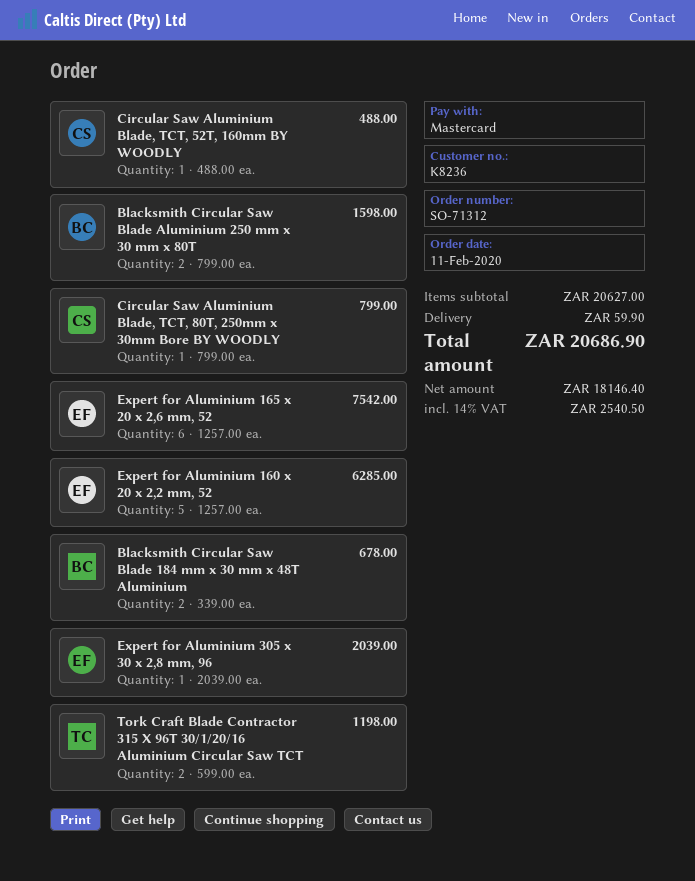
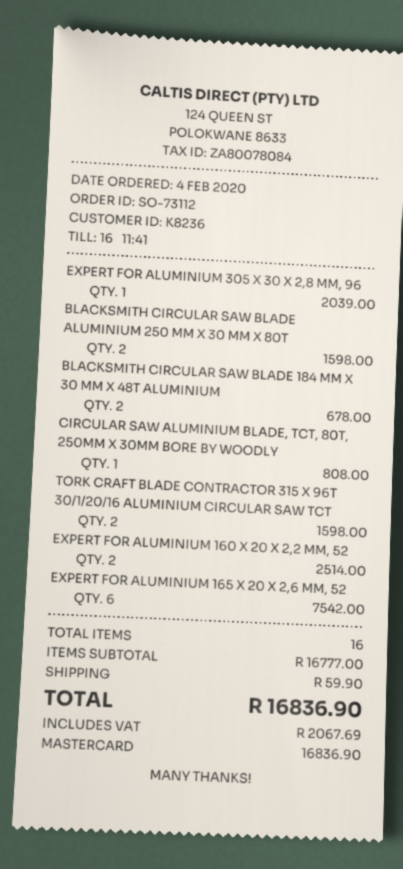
order number: SO-71312 -> SO-73112
order date: 2020-02-11 -> 2020-02-04
Circular Saw Aluminium Blade, TCT, 52T, 160mm BY WOODLY: 1 for 488.00 -> none
Circular Saw Aluminium Blade, TCT, 80T, 250mm x 30mm Bore BY WOODLY: 1 for 799.00 -> 1 for 808.00
Expert for Aluminium 160 x 20 x 2,2 mm, 52: 5 for 6285.00 -> 2 for 2514.00
Tork Craft Blade Contractor 315 X 96T 30/1/20/16 Aluminium Circular Saw TCT: 2 for 1198.00 -> 2 for 1598.00
subtotal: 20627.00 -> 16777.00
tax: 2540.50 -> 2067.69
total: 20686.90 -> 16836.90

